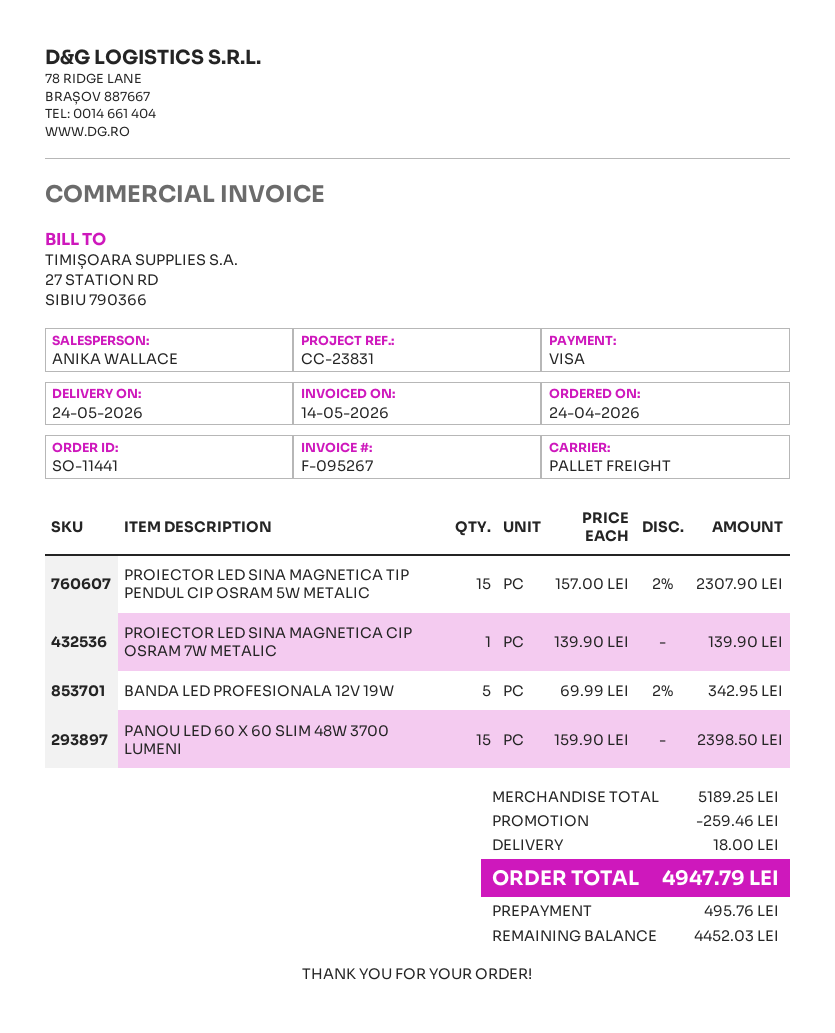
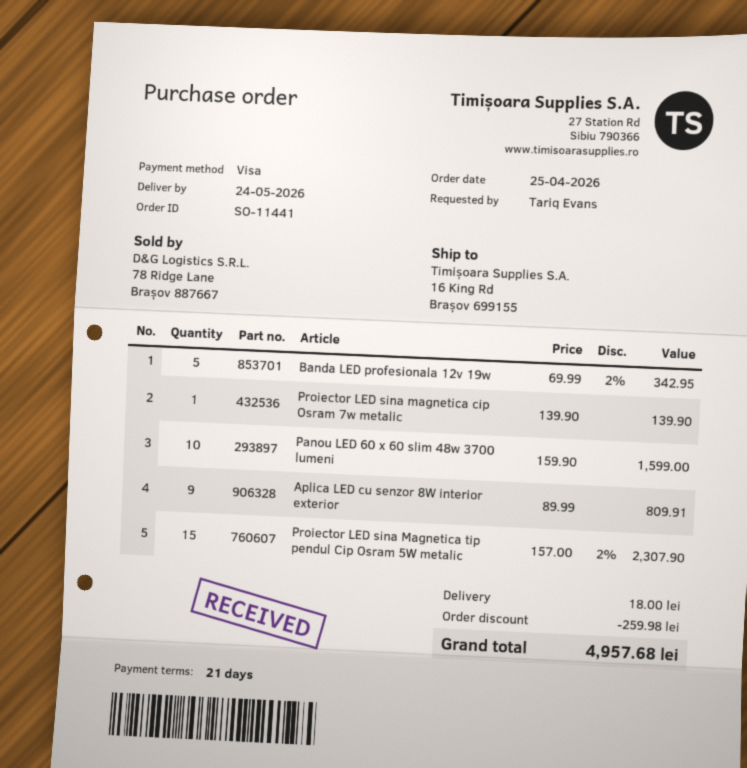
order date: 2026-04-24 -> 2026-04-25
PANOU LED 60 X 60 SLIM 48W 3700 LUMENI: 15 x 159.90 = 2398.50 -> 10 x 159.90 = 1599.00
Aplica LED cu senzor 8W interior exterior: none -> 9 x 89.99 = 809.91
discount: 259.46 -> 259.98
total: 4947.79 -> 4957.68

